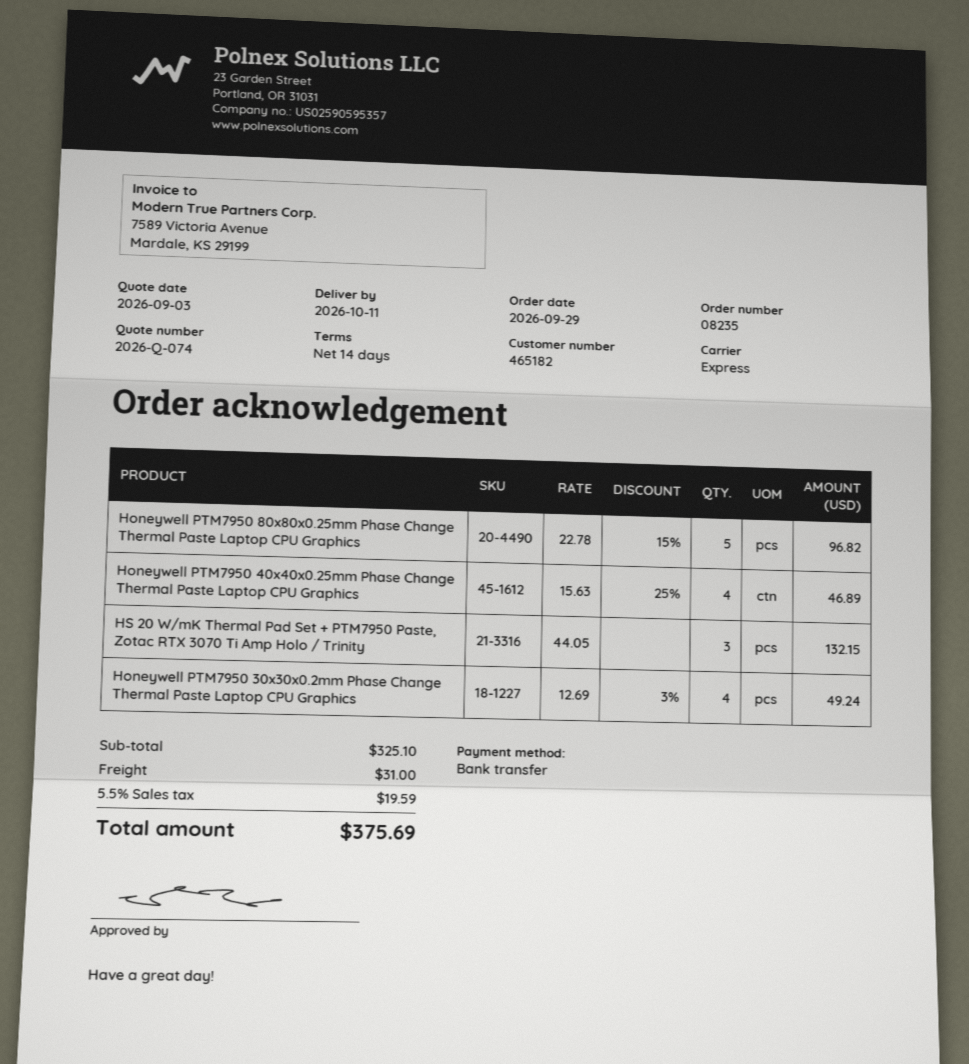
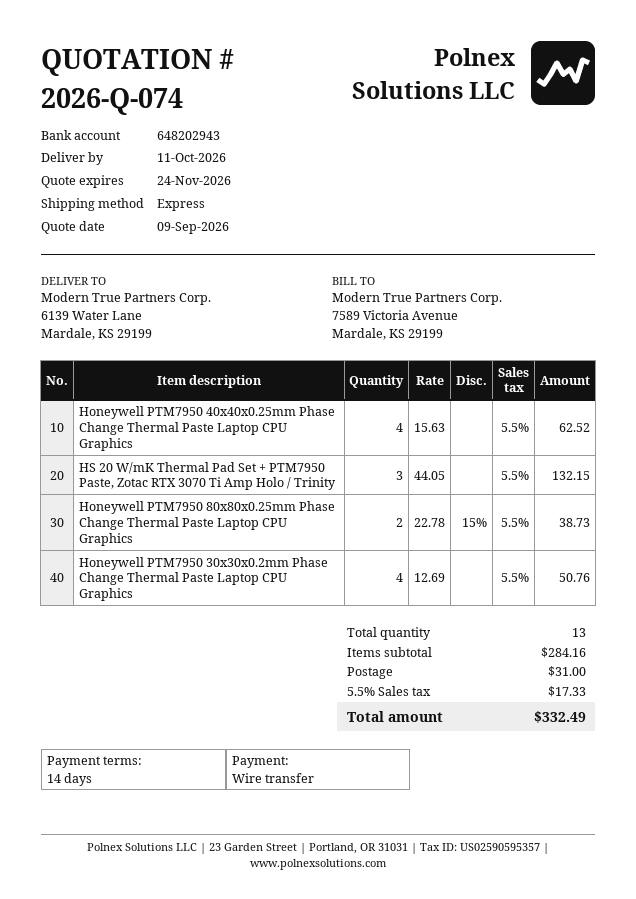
quote date: 2026-09-03 -> 2026-09-09
Honeywell PTM7950 80x80x0.25mm Phase Change Thermal Paste Laptop CPU Graphics: 5 x 22.78 - 15% = 96.82 -> 2 x 22.78 - 15% = 38.73
Honeywell PTM7950 40x40x0.25mm Phase Change Thermal Paste Laptop CPU Graphics: 4 x 15.63 - 25% = 46.89 -> 4 x 15.63 = 62.52
Honeywell PTM7950 30x30x0.2mm Phase Change Thermal Paste Laptop CPU Graphics: 4 x 12.69 - 3% = 49.24 -> 4 x 12.69 = 50.76
subtotal: 325.10 -> 284.16
tax: 5.5% = 19.59 -> 5.5% = 17.33
total: 375.69 -> 332.49

